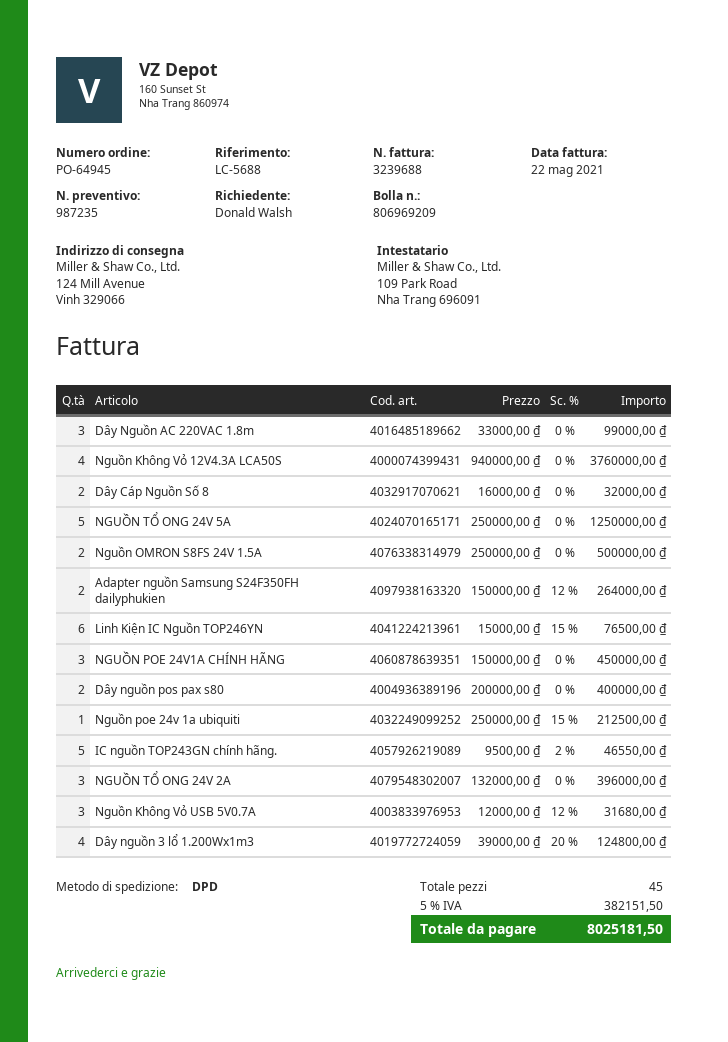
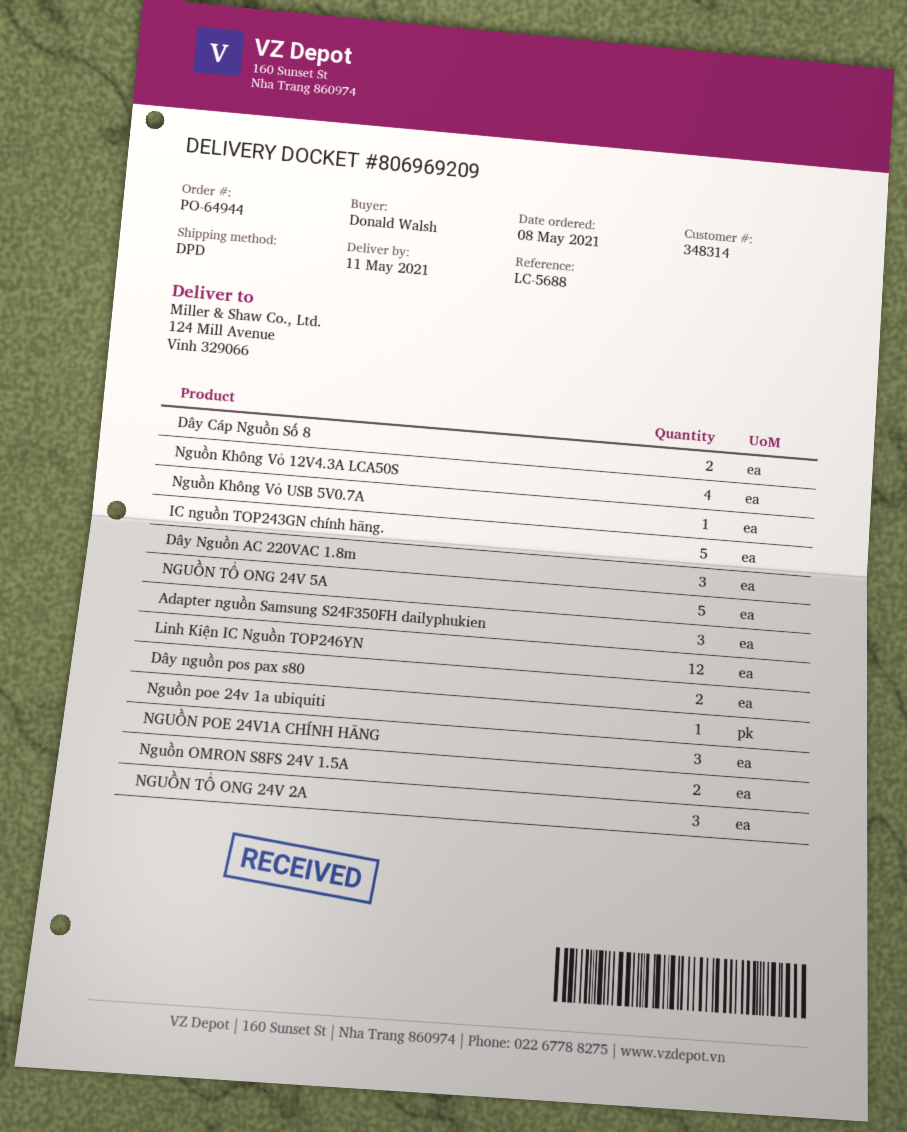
order number: PO-64945 -> PO-64944
Adapter nguồn Samsung S24F350FH dailyphukien: 2 -> 3
Linh Kiện IC Nguồn TOP246YN: 6 -> 12
Nguồn Không Vỏ USB 5V0.7A: 3 -> 1
Dây nguồn 3 lổ 1.200Wx1m3: 4 -> none

